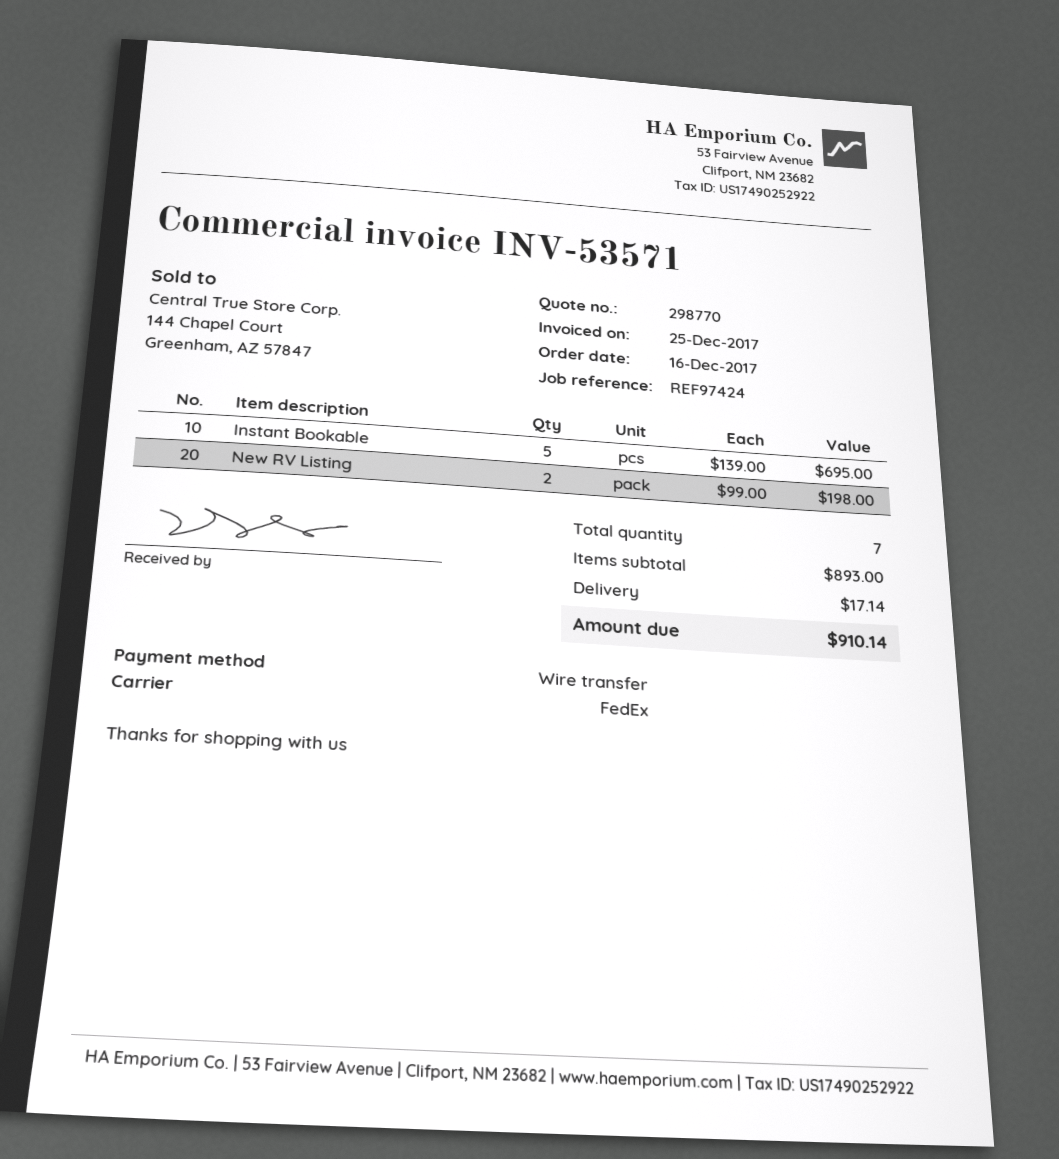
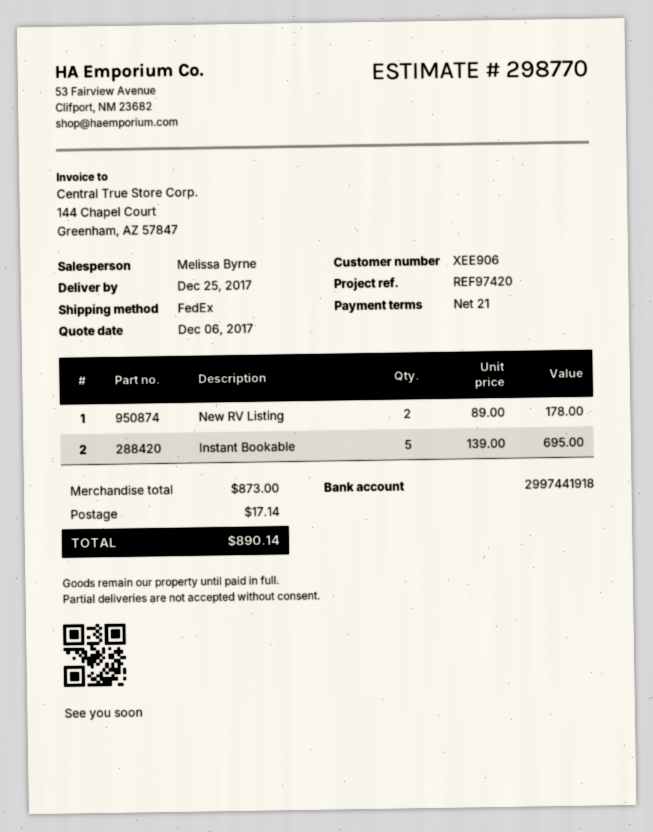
reference: REF97424 -> REF97420
New RV Listing: 2 x 99.00 = 198.00 -> 2 x 89.00 = 178.00
subtotal: 893.00 -> 873.00
total: 910.14 -> 890.14

